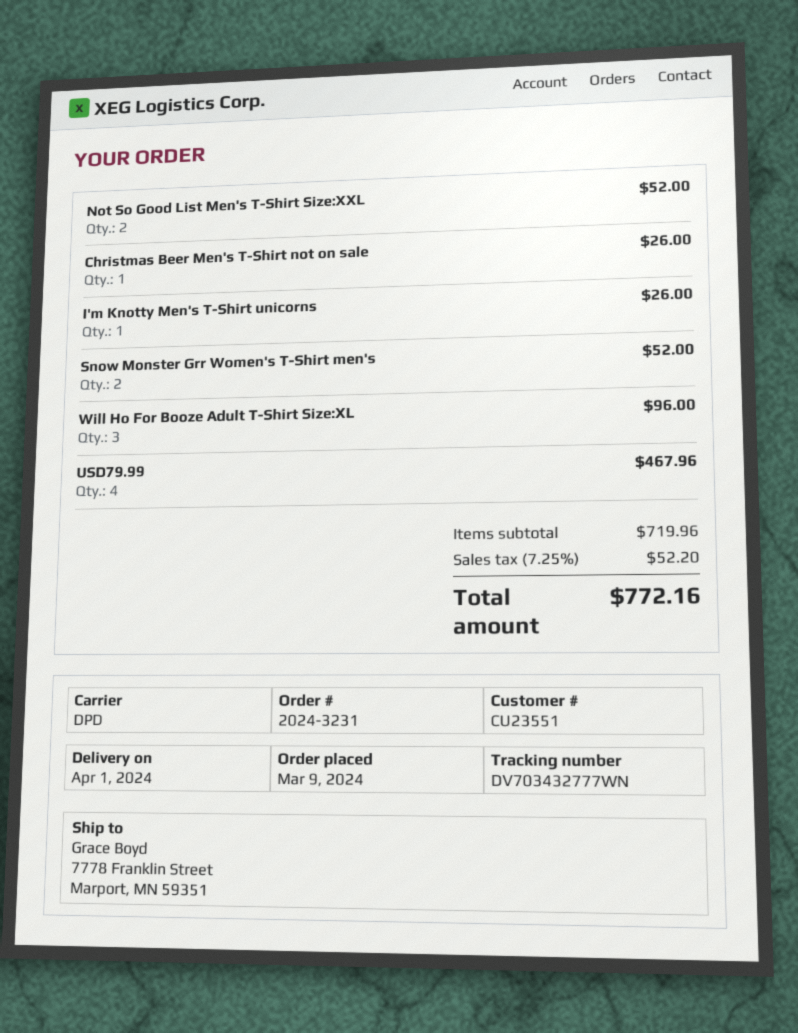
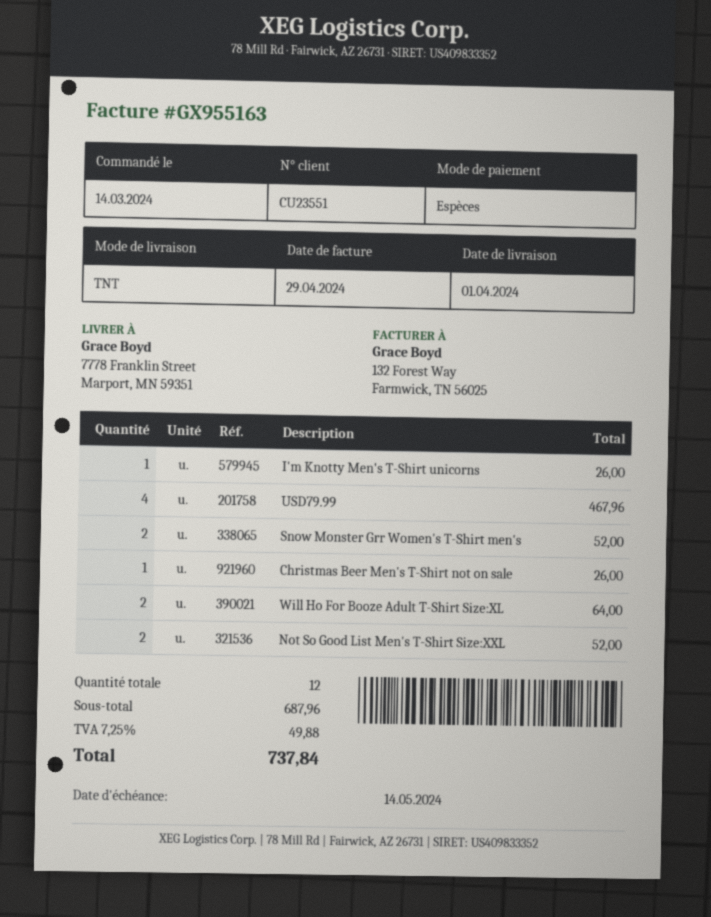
order date: 2024-03-09 -> 2024-03-14
shipping method: DPD -> TNT
Will Ho For Booze Adult T-Shirt Size:XL: 3 for 96.00 -> 2 for 64.00
subtotal: 719.96 -> 687.96
tax: 7.25% = 52.20 -> 7.25% = 49.88
total: 772.16 -> 737.84

